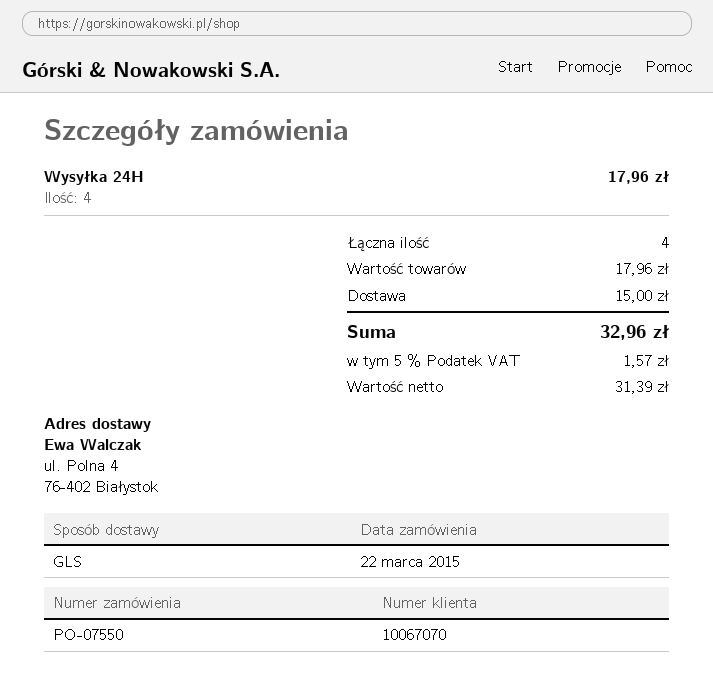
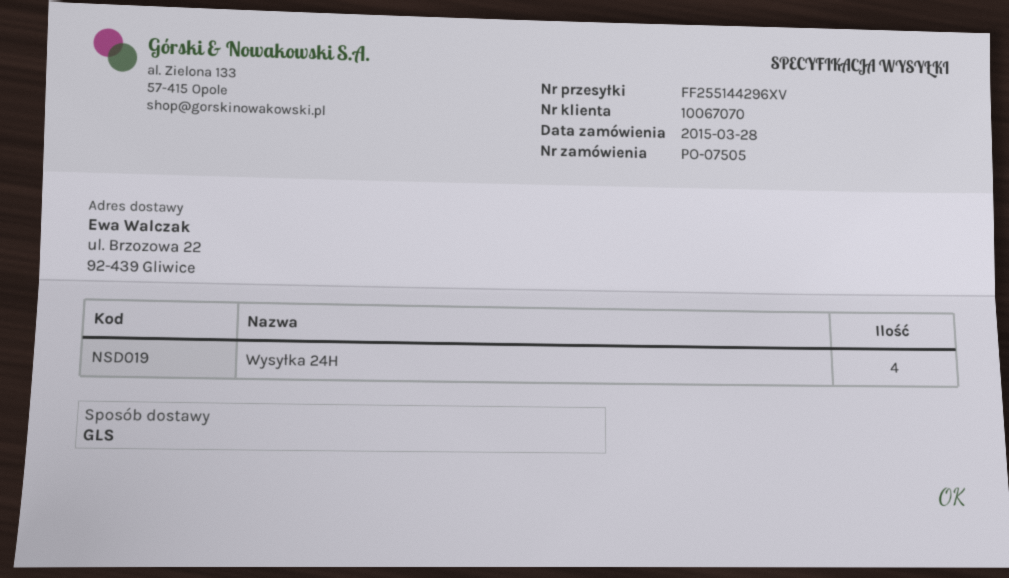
order number: PO-07550 -> PO-07505
order date: 2015-03-22 -> 2015-03-28
ship to: ul. Polna 4, 76-402 Białystok -> ul. Brzozowa 22, 92-439 Gliwice

